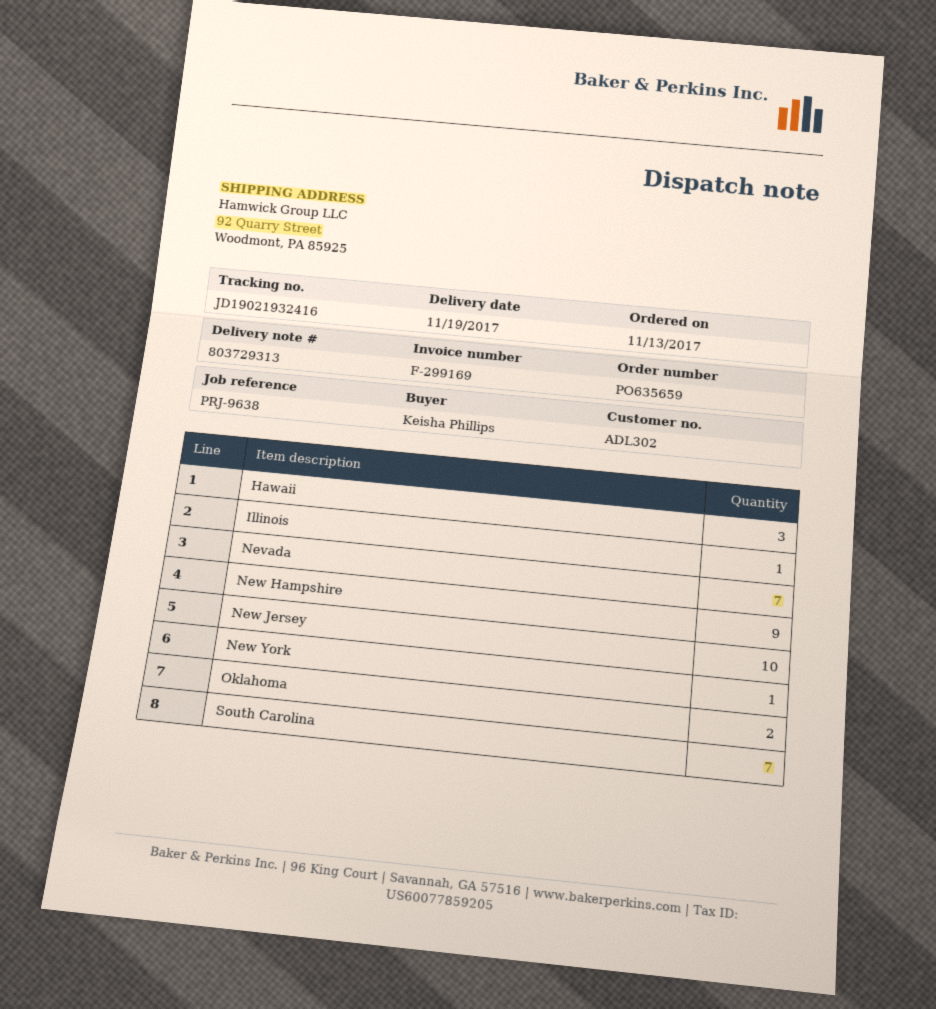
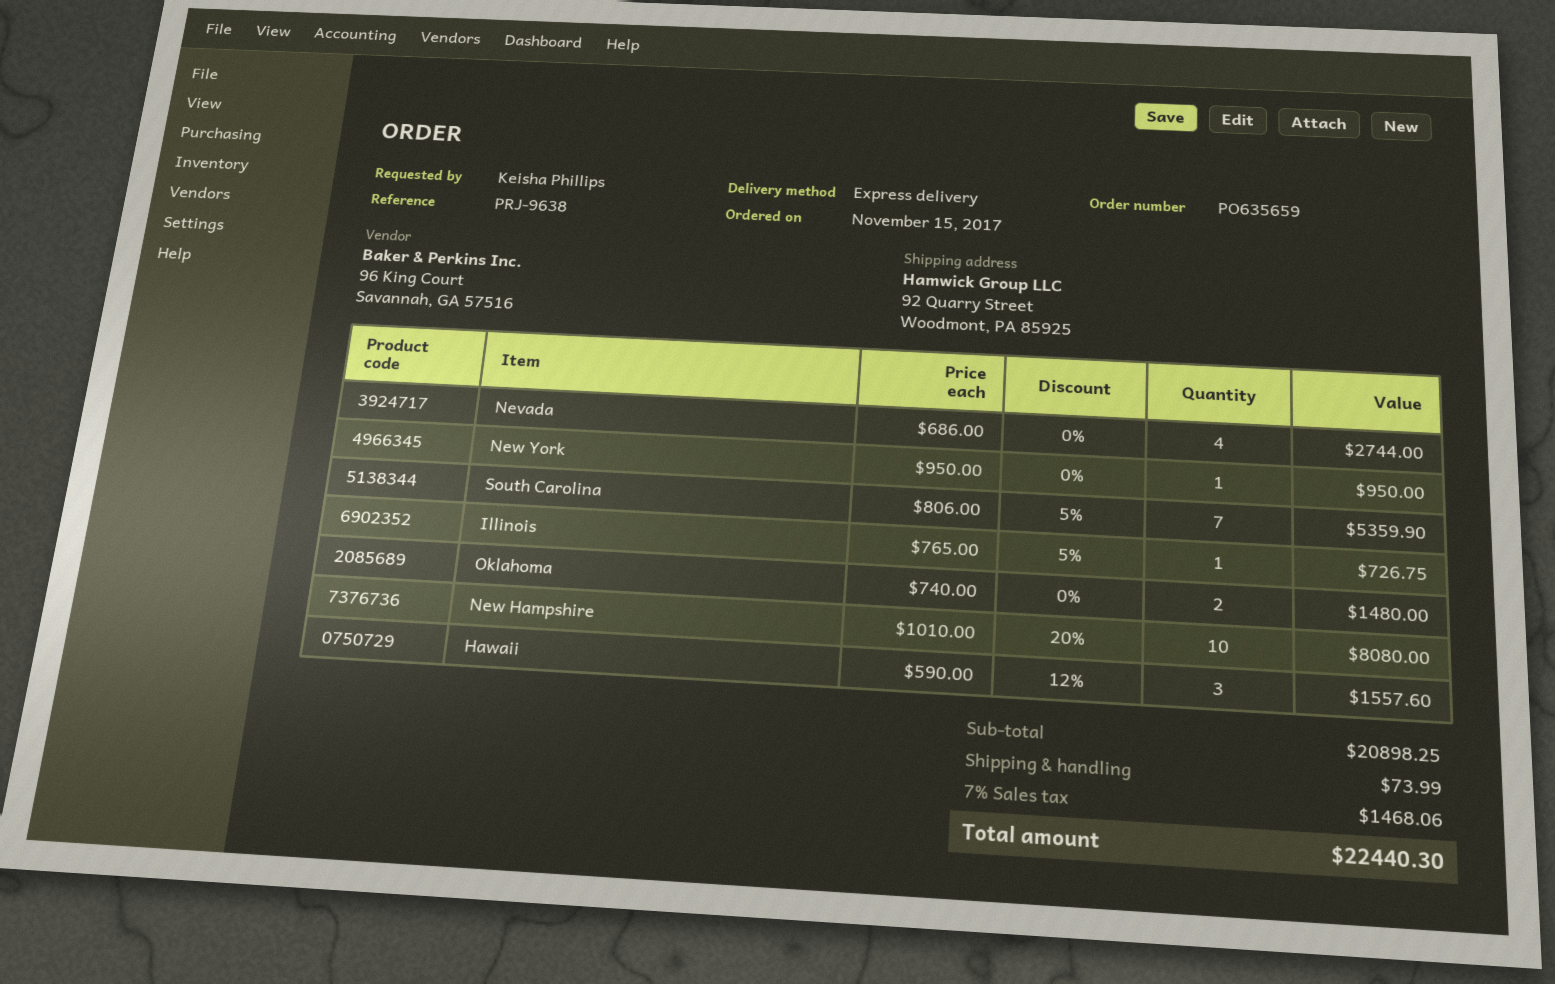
order date: 2017-11-13 -> 2017-11-15
Nevada: 7 -> 4
New Hampshire: 9 -> 10
New Jersey: 10 -> none

